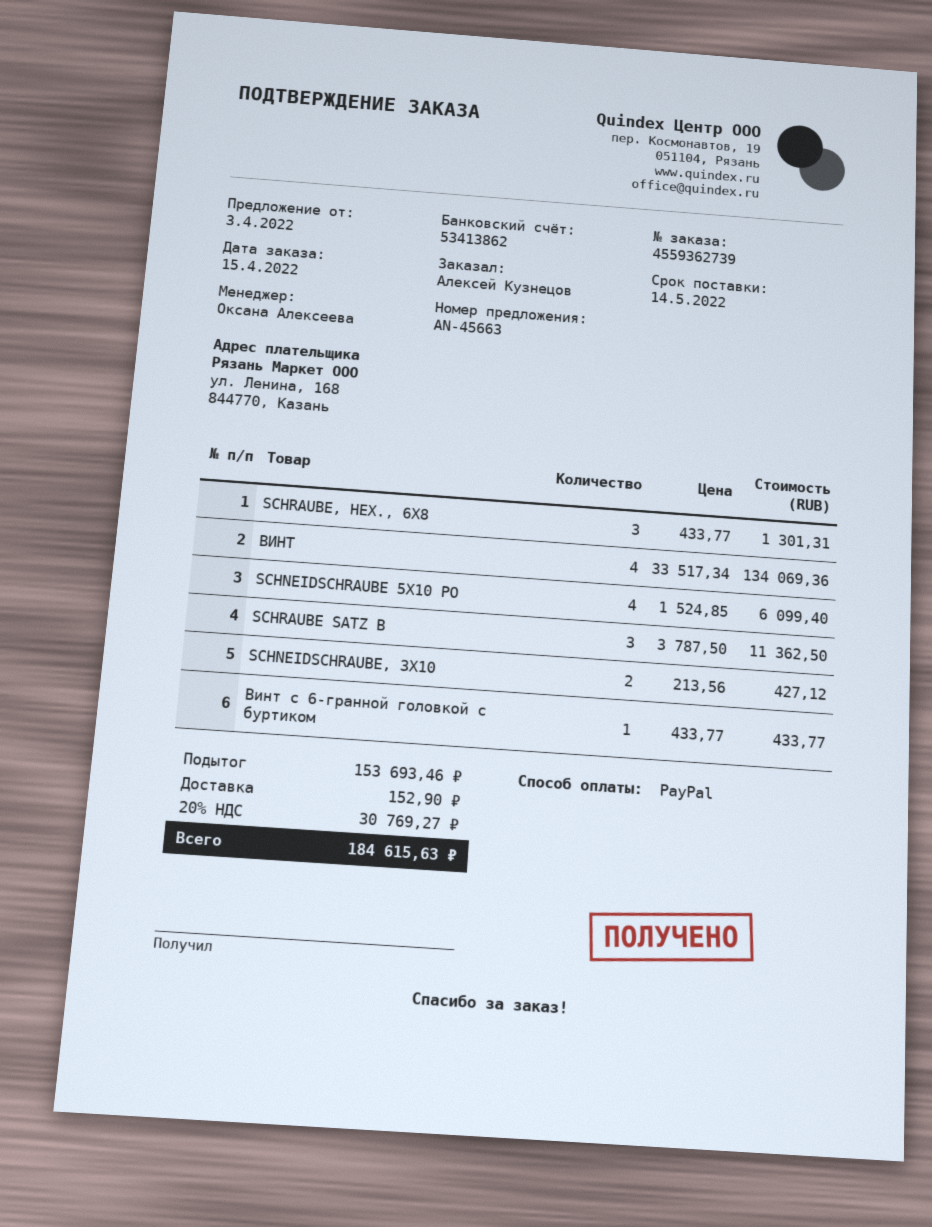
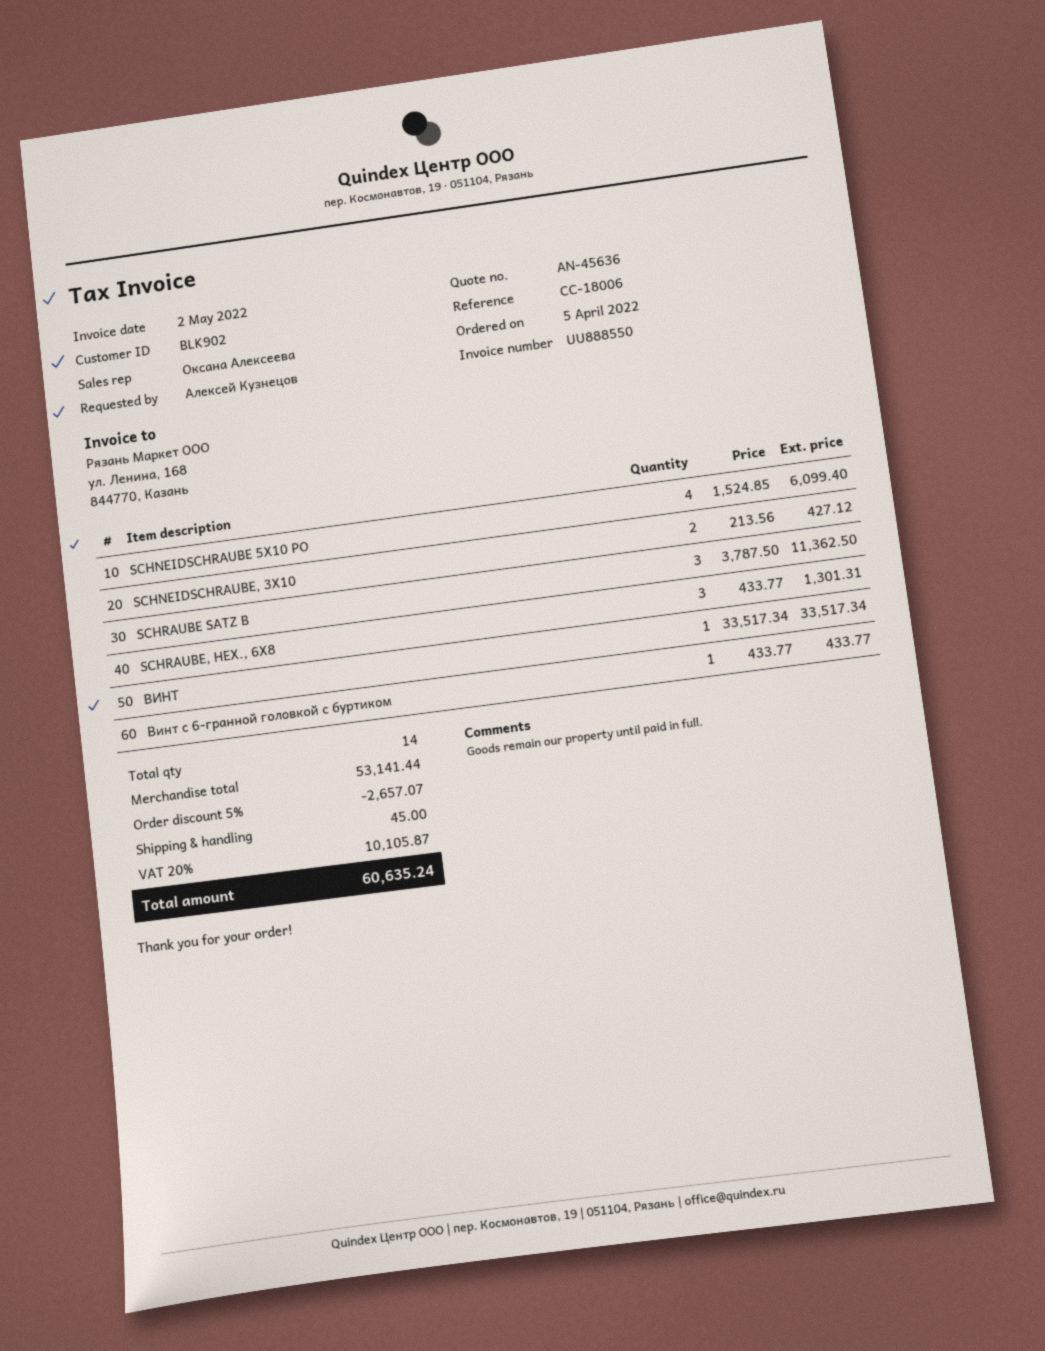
quote number: AN-45663 -> AN-45636
order date: 2022-04-15 -> 2022-04-05
ВИНТ: 4 x 33517.34 = 134069.36 -> 1 x 33517.34 = 33517.34
subtotal: 153693.46 -> 53141.44
discount: none -> 5% = 2657.07
shipping: 152.90 -> 45.00
tax: 20% = 30769.27 -> 20% = 10105.87
total: 184615.63 -> 60635.24

